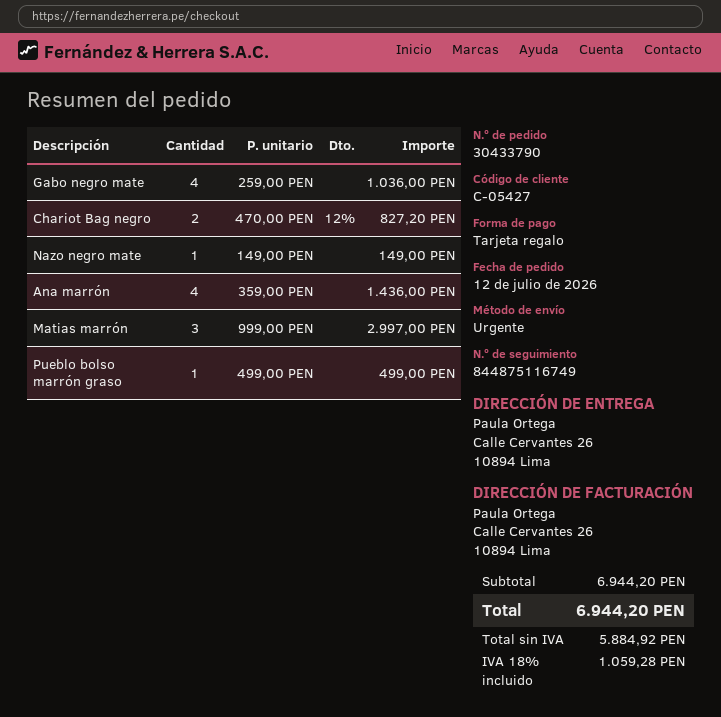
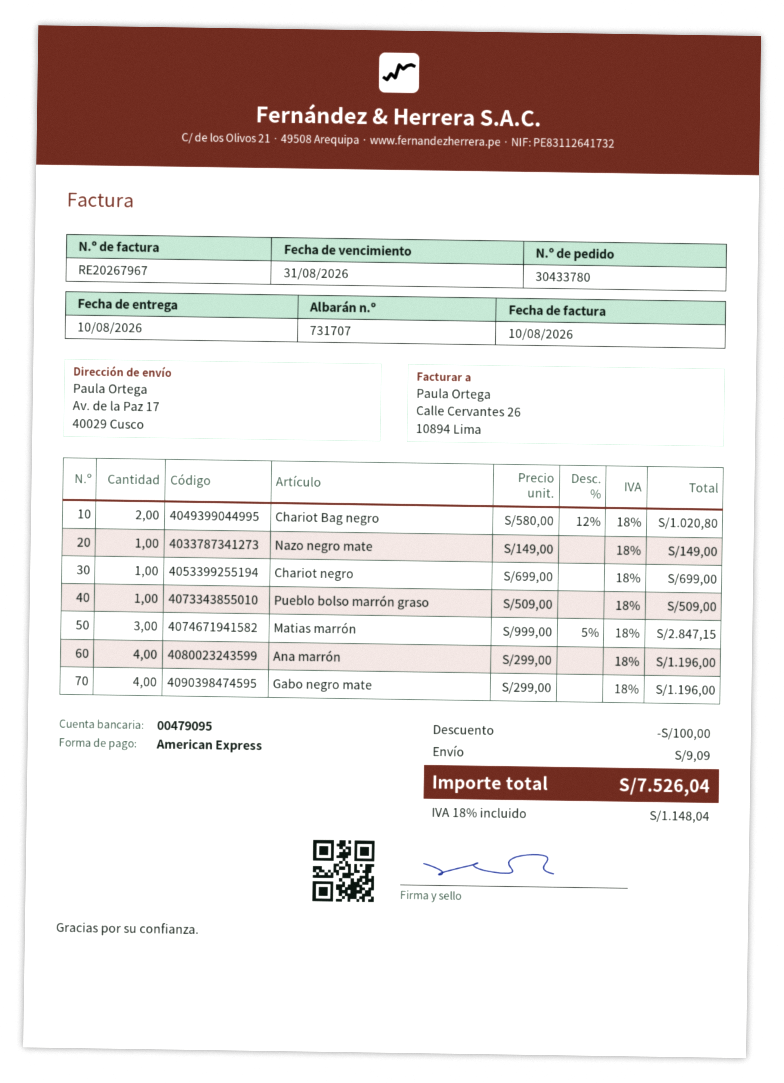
order number: 30433790 -> 30433780
payment method: gift card -> American Express
ship to: Calle Cervantes 26, 10894 Lima -> Av. de la Paz 17, 40029 Cusco
Gabo negro mate: 4 x 259.00 = 1036.00 -> 4 x 299.00 = 1196.00
Chariot Bag negro: 2 x 470.00 - 12% = 827.20 -> 2 x 580.00 - 12% = 1020.80
Ana marrón: 4 x 359.00 = 1436.00 -> 4 x 299.00 = 1196.00
Matias marrón: 3 x 999.00 = 2997.00 -> 3 x 999.00 - 5% = 2847.15
Pueblo bolso marrón graso: 1 x 499.00 = 499.00 -> 1 x 509.00 = 509.00
Chariot negro: none -> 1 x 699.00 = 699.00
discount: none -> 100.00
shipping: none -> 9.09
tax: 18% = 1059.28 -> 18% = 1148.04
total: 6944.20 -> 7526.04

